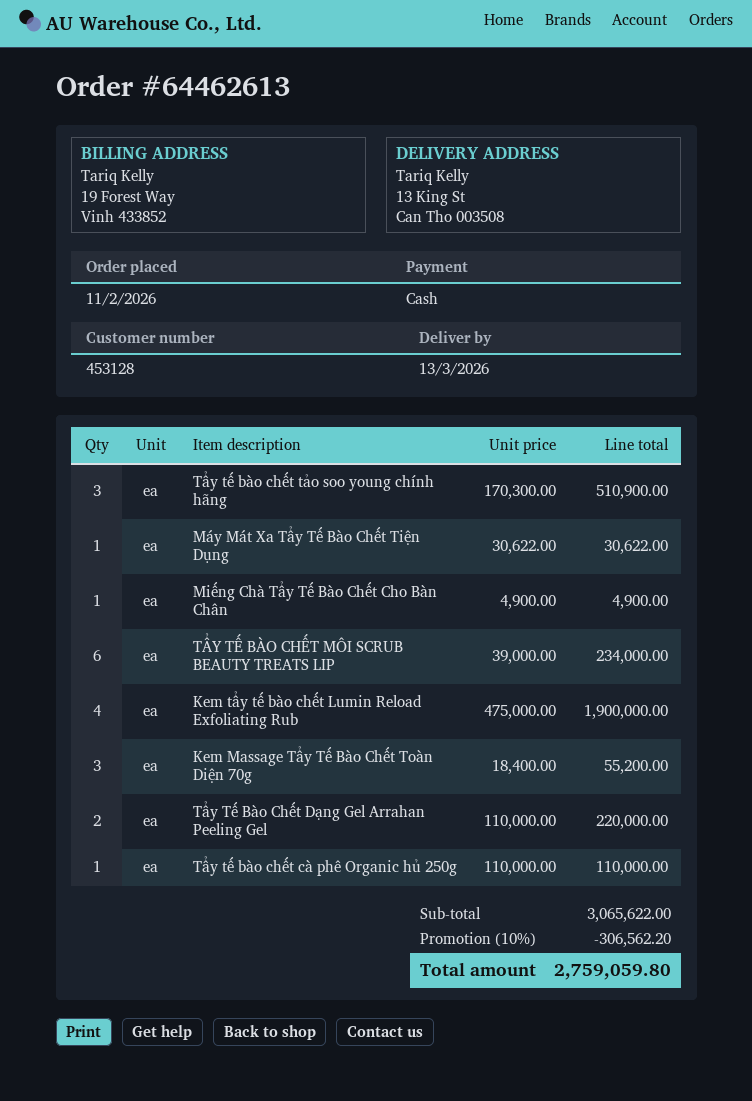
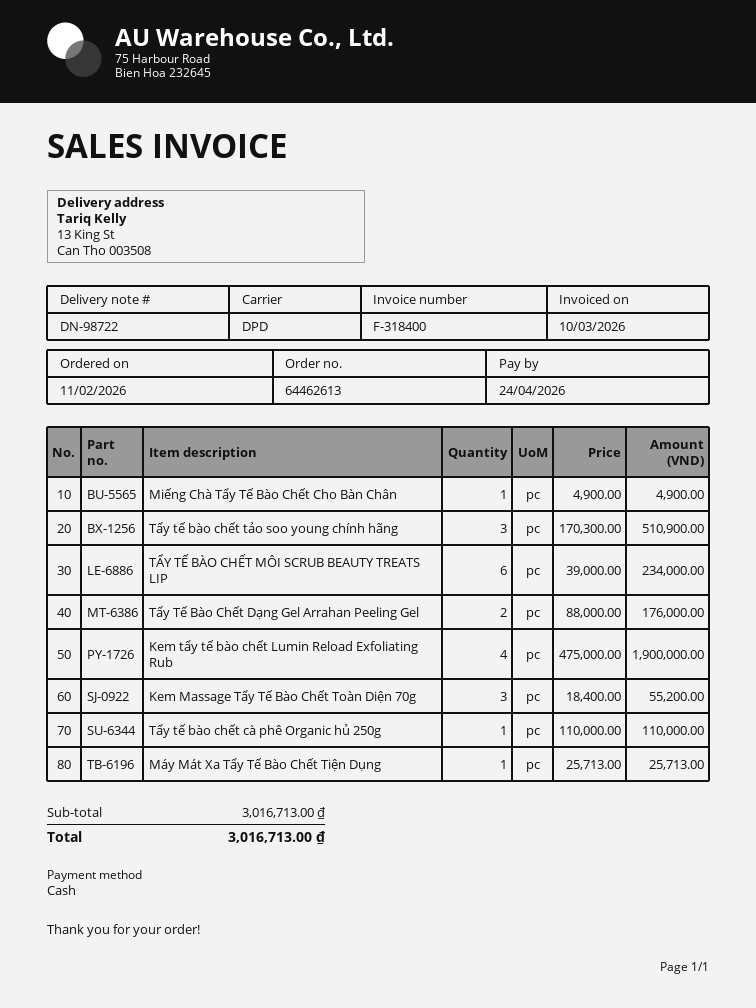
Máy Mát Xa Tẩy Tế Bào Chết Tiện Dụng: 1 x 30622.00 = 30622.00 -> 1 x 25713.00 = 25713.00
Tẩy Tế Bào Chết Dạng Gel Arrahan Peeling Gel: 2 x 110000.00 = 220000.00 -> 2 x 88000.00 = 176000.00
subtotal: 3065622.00 -> 3016713.00
discount: 10% = 306562.20 -> none
total: 2759059.80 -> 3016713.00

